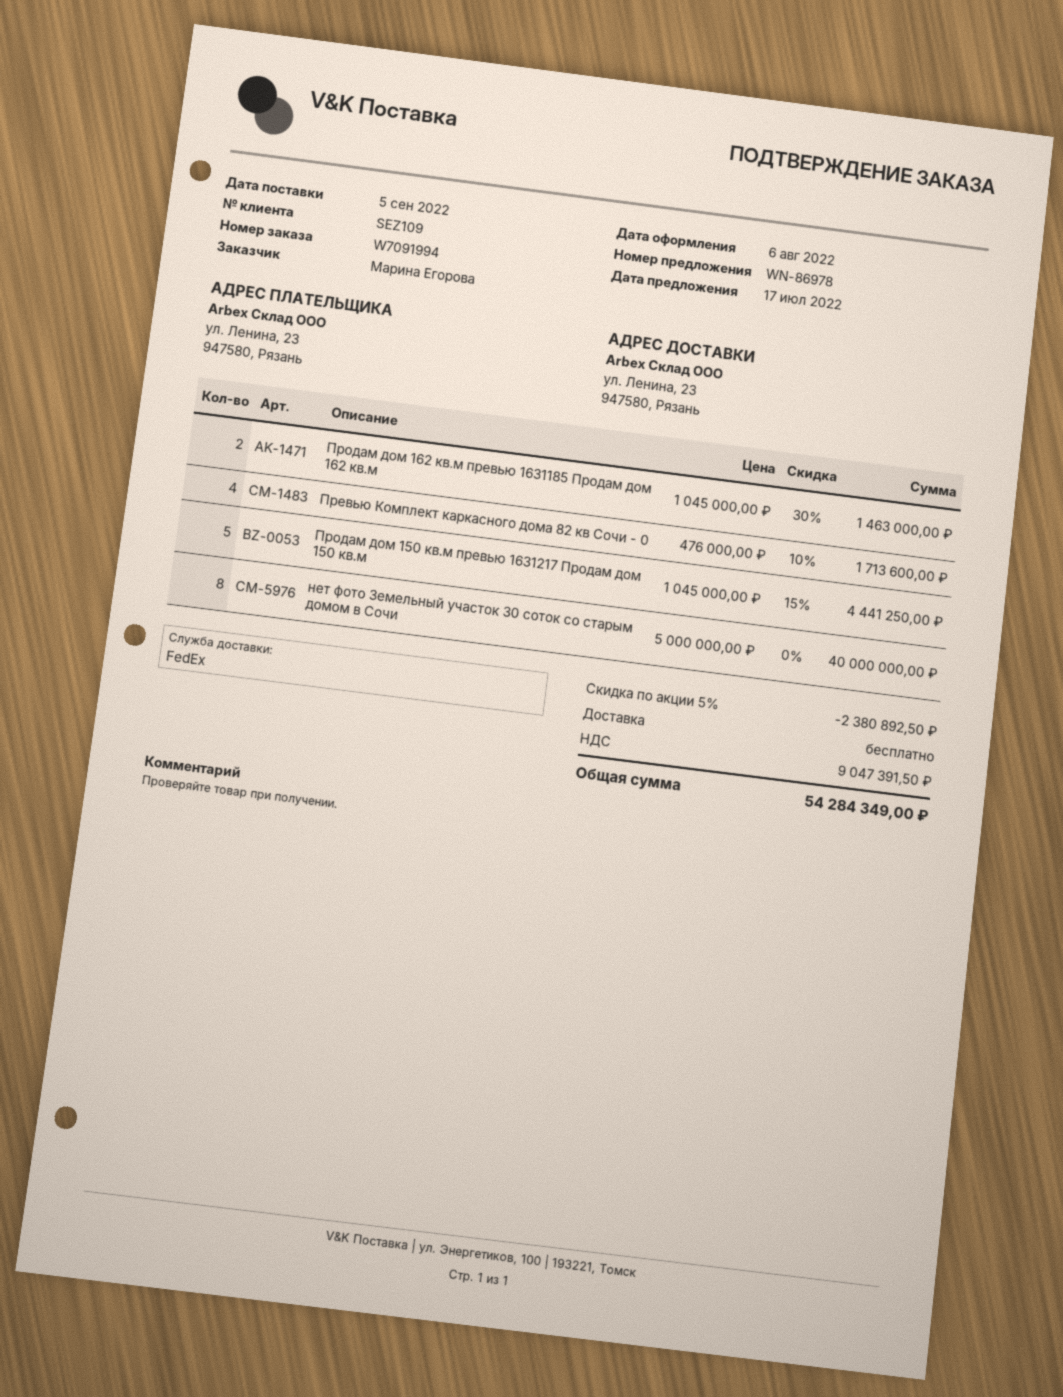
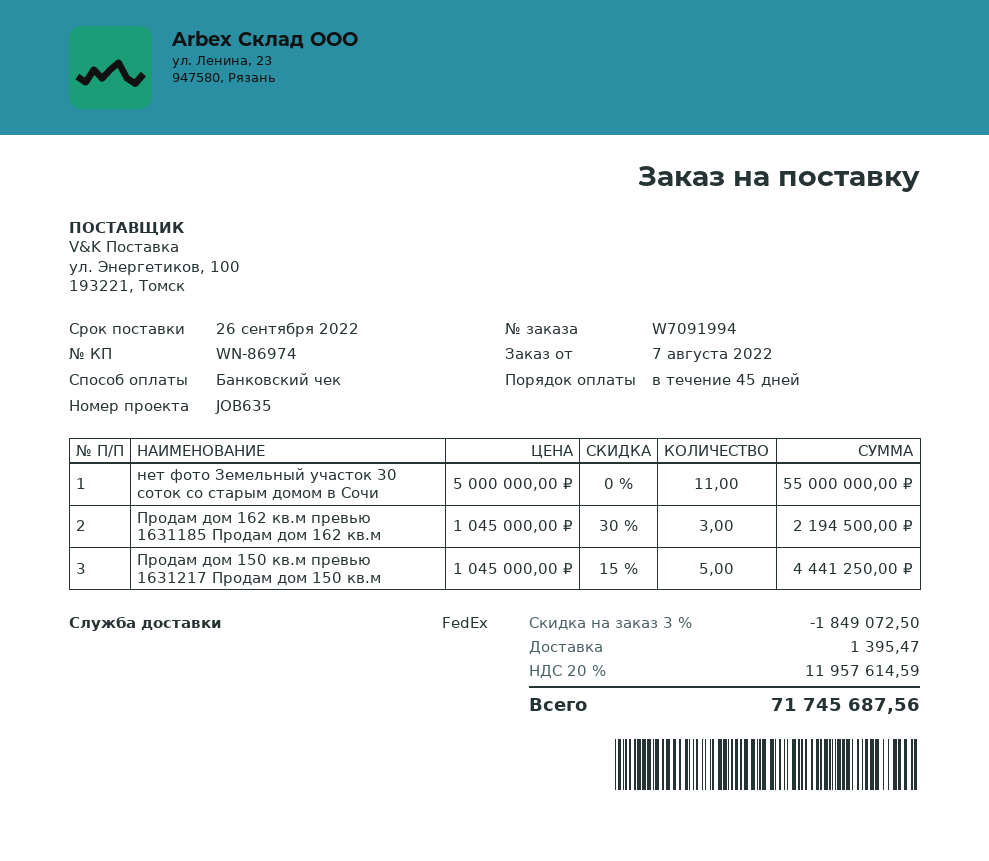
quote number: WN-86978 -> WN-86974
order date: 2022-08-06 -> 2022-08-07
delivery date: 2022-09-05 -> 2022-09-26
Продам дом 162 кв.м превью 1631185 Продам дом 162 кв.м: 2 x 1045000.00 - 30% = 1463000.00 -> 3 x 1045000.00 - 30% = 2194500.00
Превью Комплект каркасного дома 82 кв Сочи - 0: 4 x 476000.00 - 10% = 1713600.00 -> none
нет фото Земельный участок 30 соток со старым домом в Сочи: 8 x 5000000.00 = 40000000.00 -> 11 x 5000000.00 = 55000000.00
discount: 5% = 2380892.50 -> 3% = 1849072.50
shipping: 0.00 -> 1395.47
tax: 9047391.50 -> 11957614.59
total: 54284349.00 -> 71745687.56

